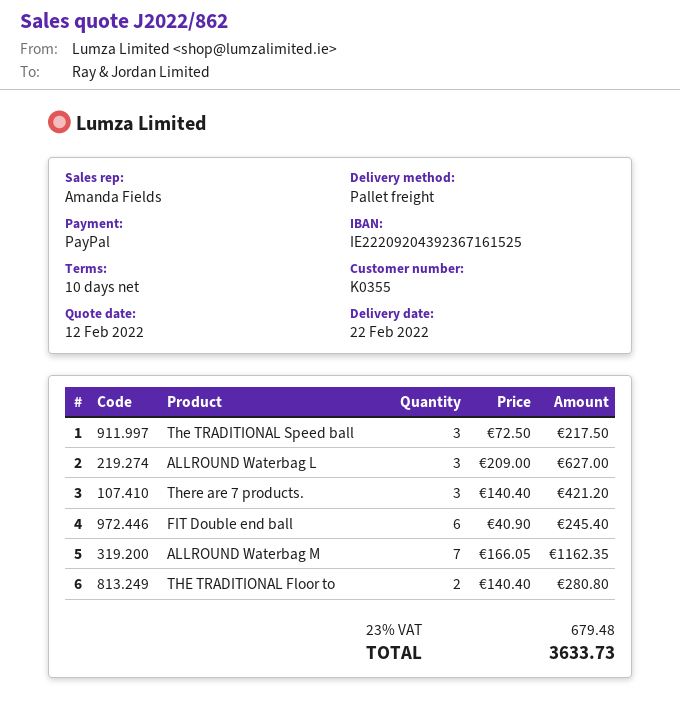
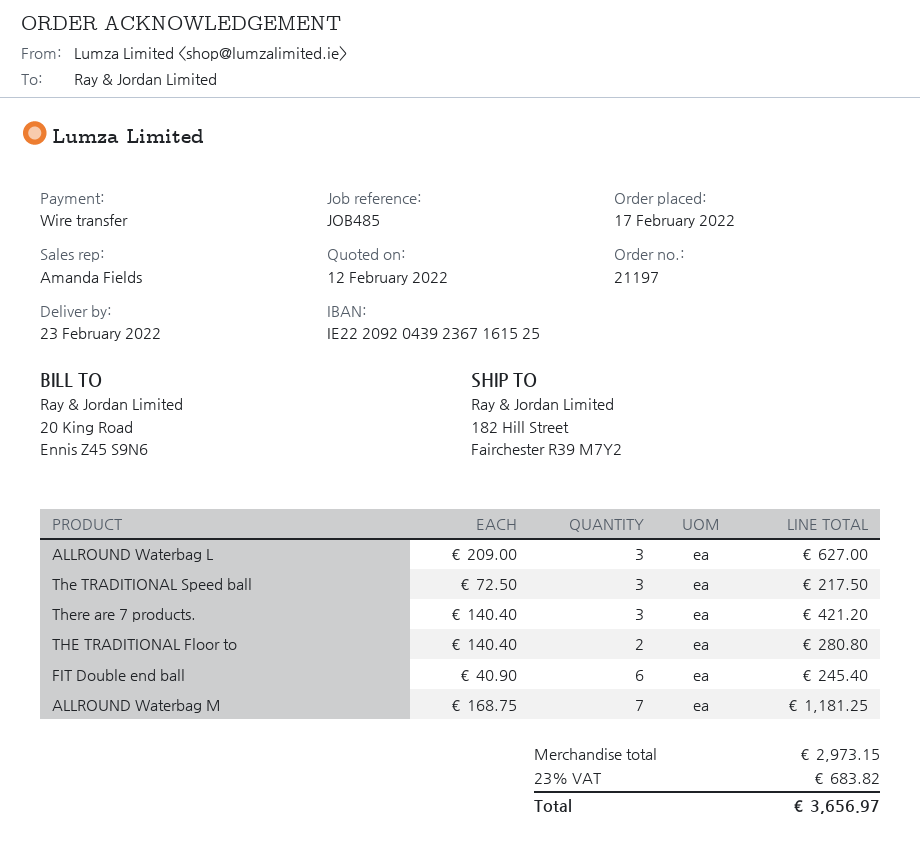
delivery date: 2022-02-22 -> 2022-02-23
payment method: PayPal -> bank transfer
ALLROUND Waterbag M: 7 x 166.05 = 1162.35 -> 7 x 168.75 = 1181.25
tax: 23% = 679.48 -> 23% = 683.82
total: 3633.73 -> 3656.97

